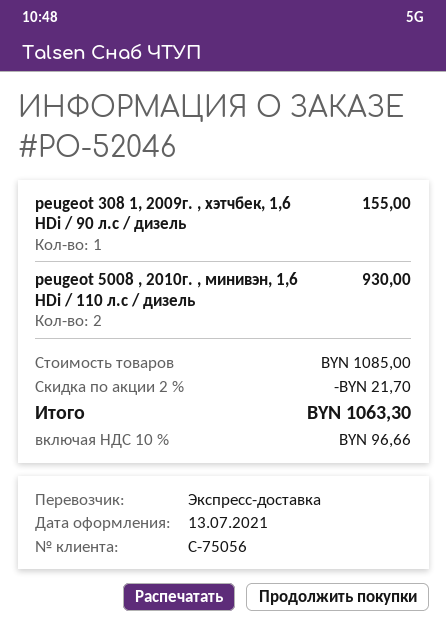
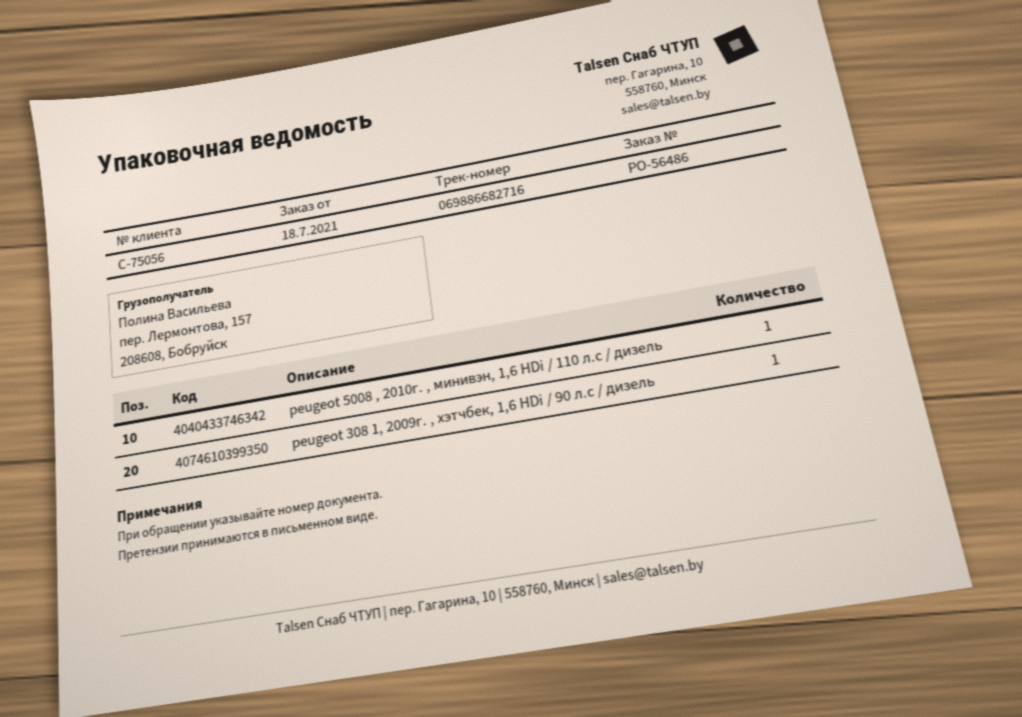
order number: PO-52046 -> PO-56486
order date: 2021-07-13 -> 2021-07-18
peugeot 5008 , 2010г. , минивэн, 1,6 HDi / 110 л.с / дизель: 2 -> 1

